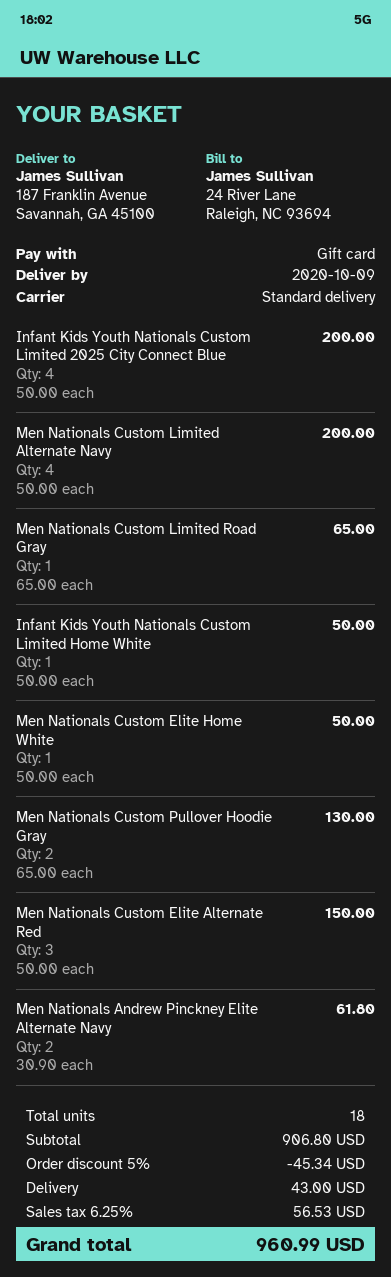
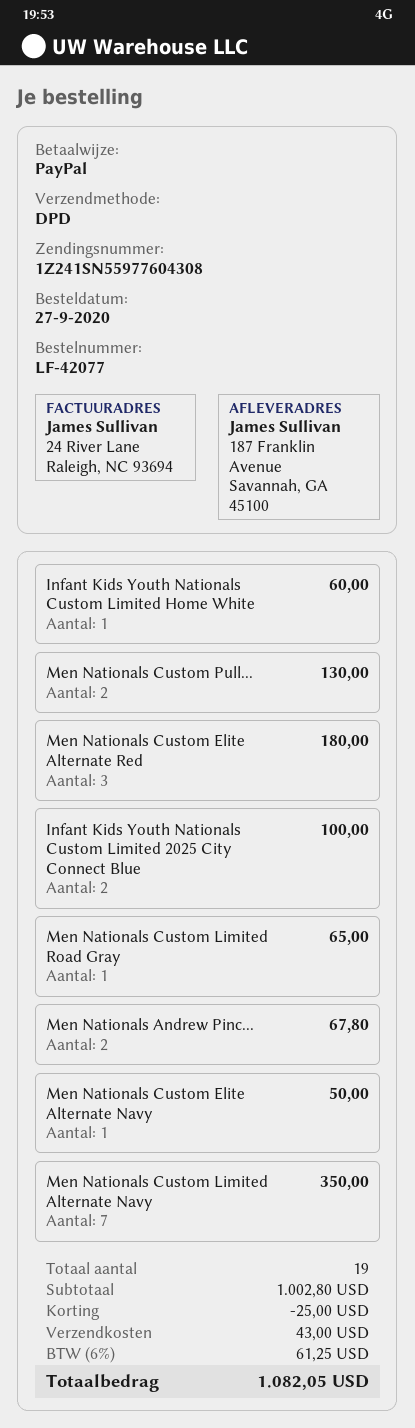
payment method: gift card -> PayPal
shipping method: standard -> DPD
Infant Kids Youth Nationals Custom Limited 2025 City Connect Blue: 4 for 200.00 -> 2 for 100.00
Men Nationals Custom Limited Alternate Navy: 4 for 200.00 -> 7 for 350.00
Infant Kids Youth Nationals Custom Limited Home White: 1 for 50.00 -> 1 for 60.00
Men Nationals Custom Elite Home White: 1 for 50.00 -> none
Men Nationals Custom Elite Alternate Red: 3 for 150.00 -> 3 for 180.00
Men Nationals Andrew Pinckney Elite Alternate Navy: 2 for 61.80 -> 2 for 67.80
Men Nationals Custom Elite Alternate Navy: none -> 1 for 50.00
total quantity: 18 -> 19
subtotal: 906.80 -> 1002.80
discount: 45.34 -> 25.00
tax: 6.25% = 56.53 -> 6% = 61.25
total: 960.99 -> 1082.05

